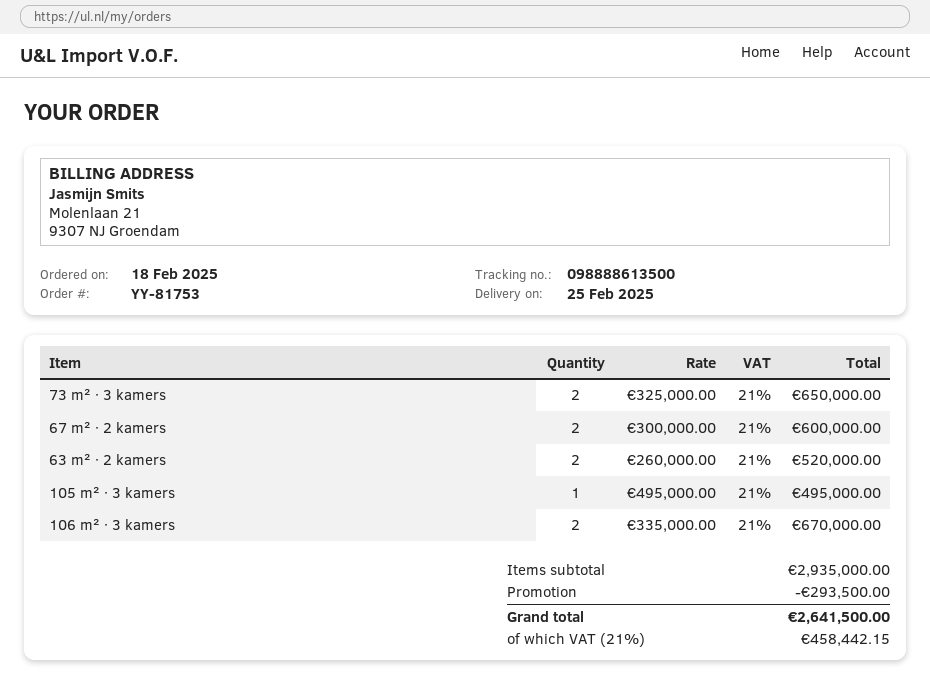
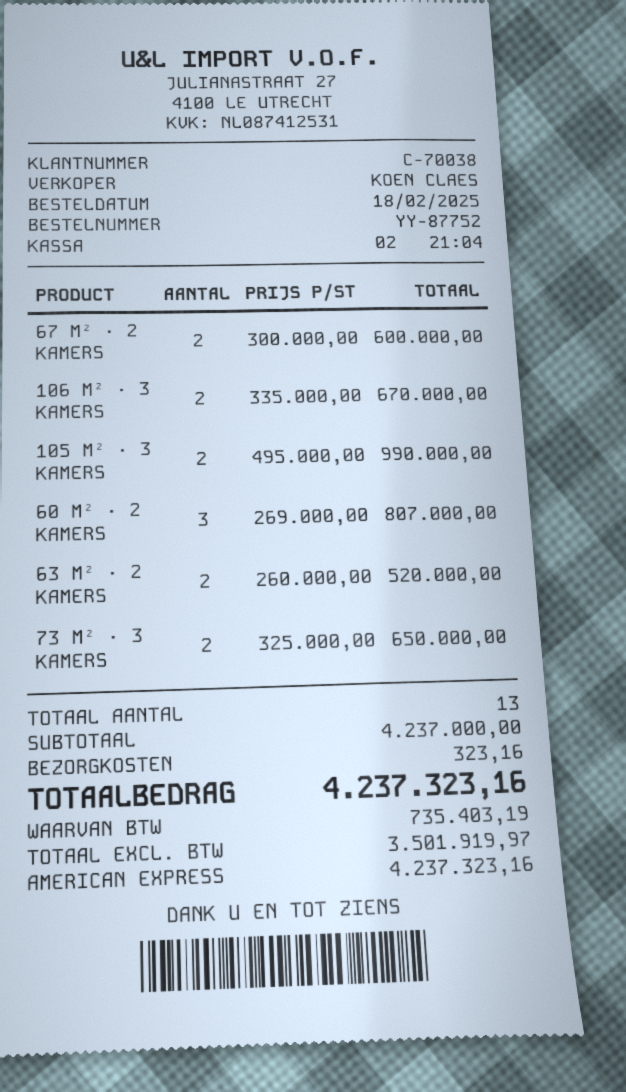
order number: YY-81753 -> YY-87752
105 m² · 3 kamers: 1 x 495000.00 = 495000.00 -> 2 x 495000.00 = 990000.00
60 M² · 2 KAMERS: none -> 3 x 269000.00 = 807000.00
subtotal: 2935000.00 -> 4237000.00
discount: 293500.00 -> none
shipping: none -> 323.16
tax: 458442.15 -> 735403.19
total: 2641500.00 -> 4237323.16

